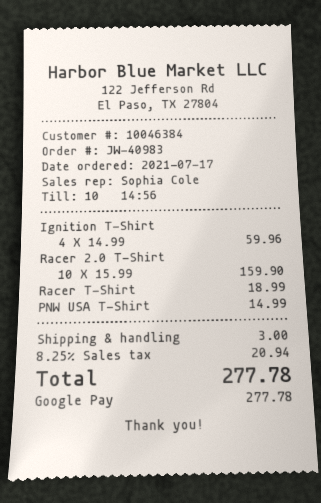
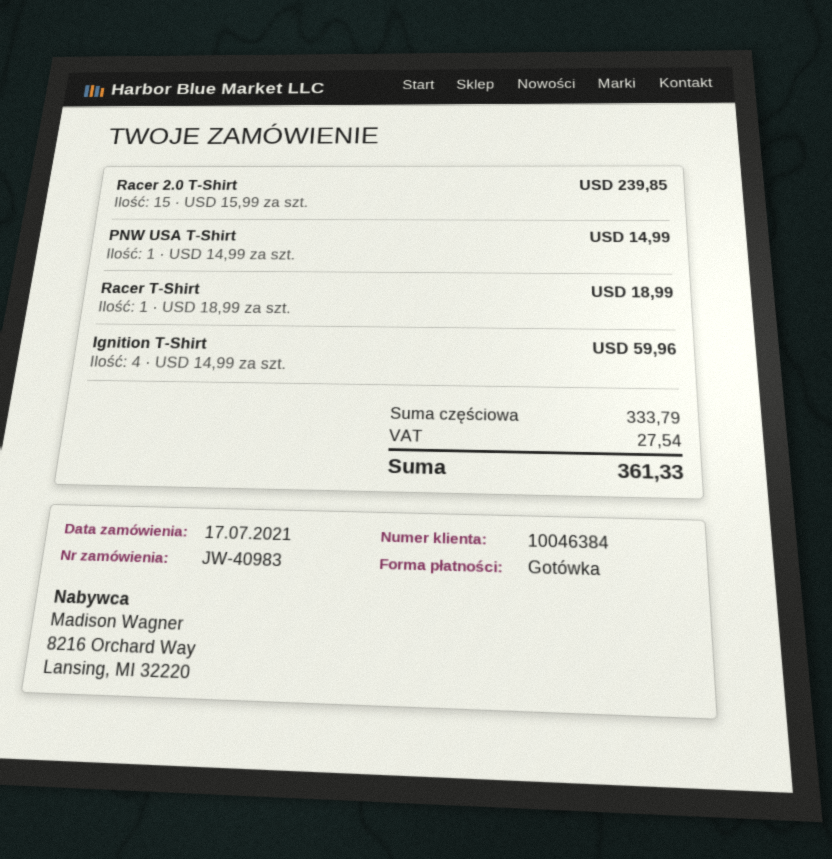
payment method: Google Pay -> cash
Racer 2.0 T-Shirt: 10 x 15.99 = 159.90 -> 15 x 15.99 = 239.85
shipping: 3.00 -> none
tax: 20.94 -> 27.54
total: 277.78 -> 361.33

